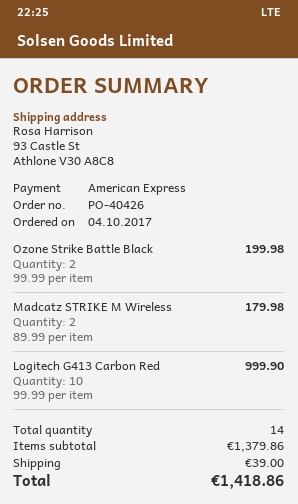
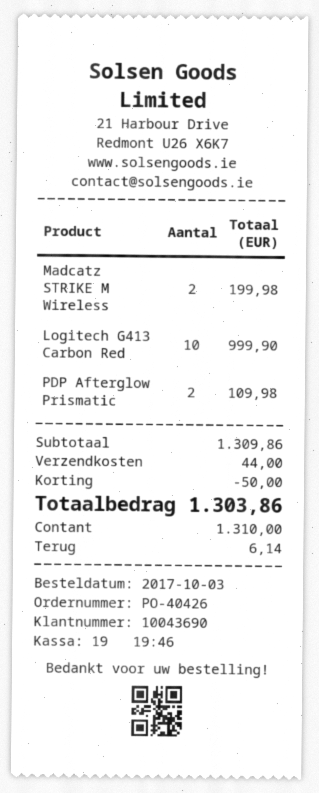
order date: 2017-10-04 -> 2017-10-03
payment method: American Express -> cash
Ozone Strike Battle Black: 2 for 199.98 -> none
Madcatz STRIKE M Wireless: 2 for 179.98 -> 2 for 199.98
PDP Afterglow Prismatic: none -> 2 for 109.98
subtotal: 1379.86 -> 1309.86
discount: none -> 50.00
shipping: 39.00 -> 44.00
total: 1418.86 -> 1303.86

